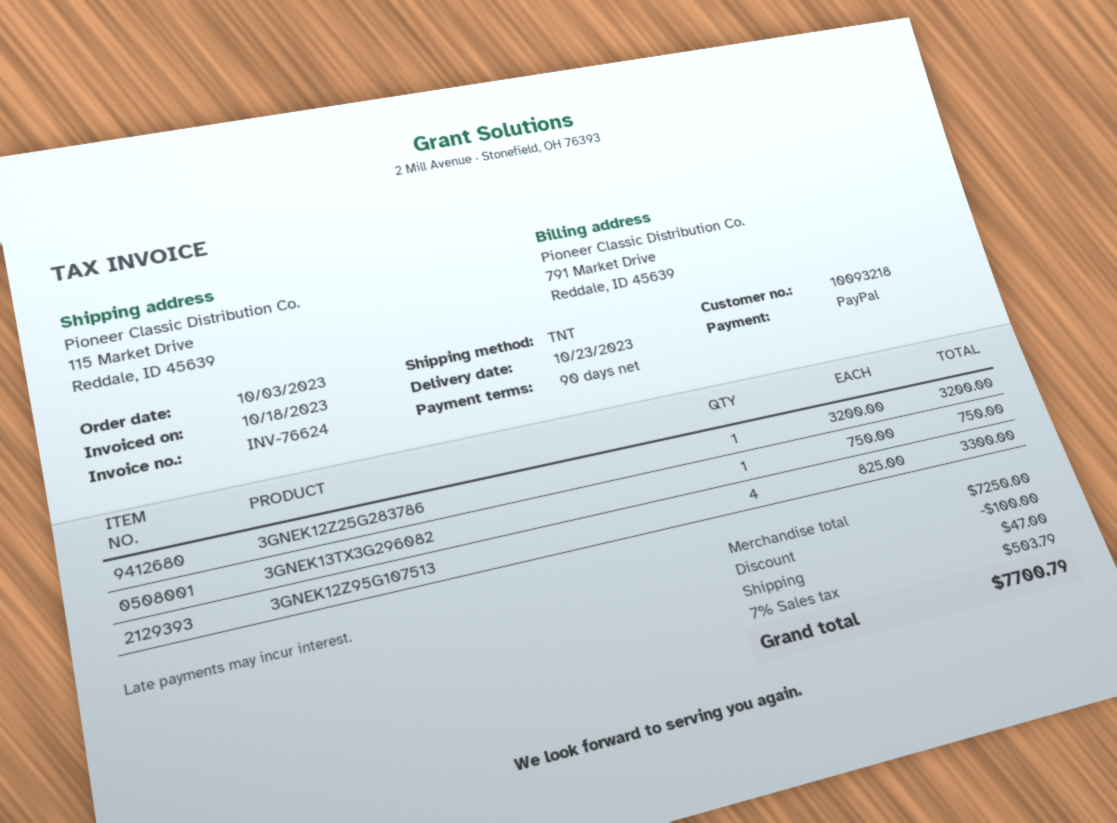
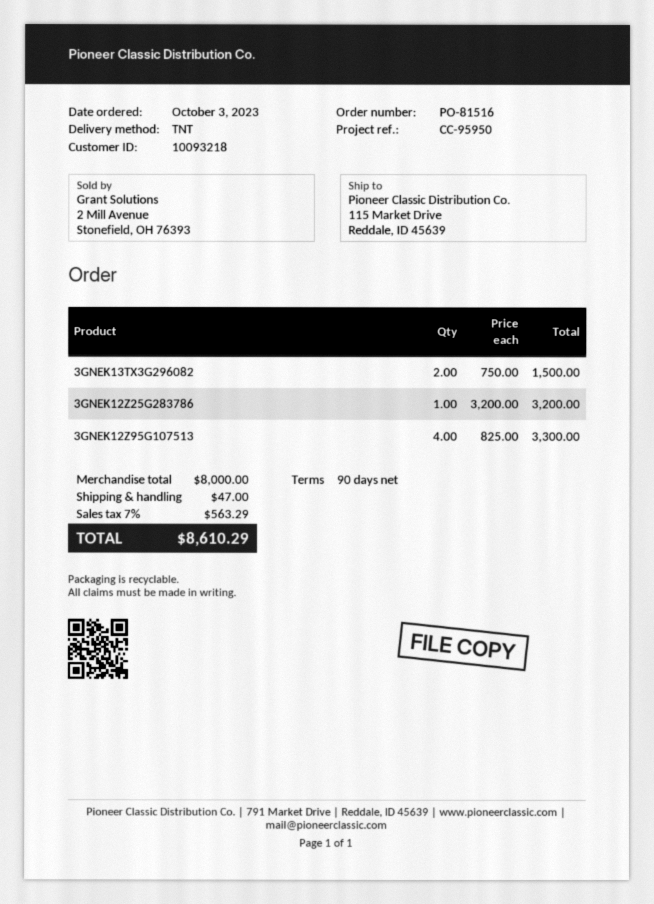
3GNEK13TX3G296082: 1 x 750.00 = 750.00 -> 2 x 750.00 = 1500.00
subtotal: 7250.00 -> 8000.00
discount: 100.00 -> none
tax: 7% = 503.79 -> 7% = 563.29
total: 7700.79 -> 8610.29

